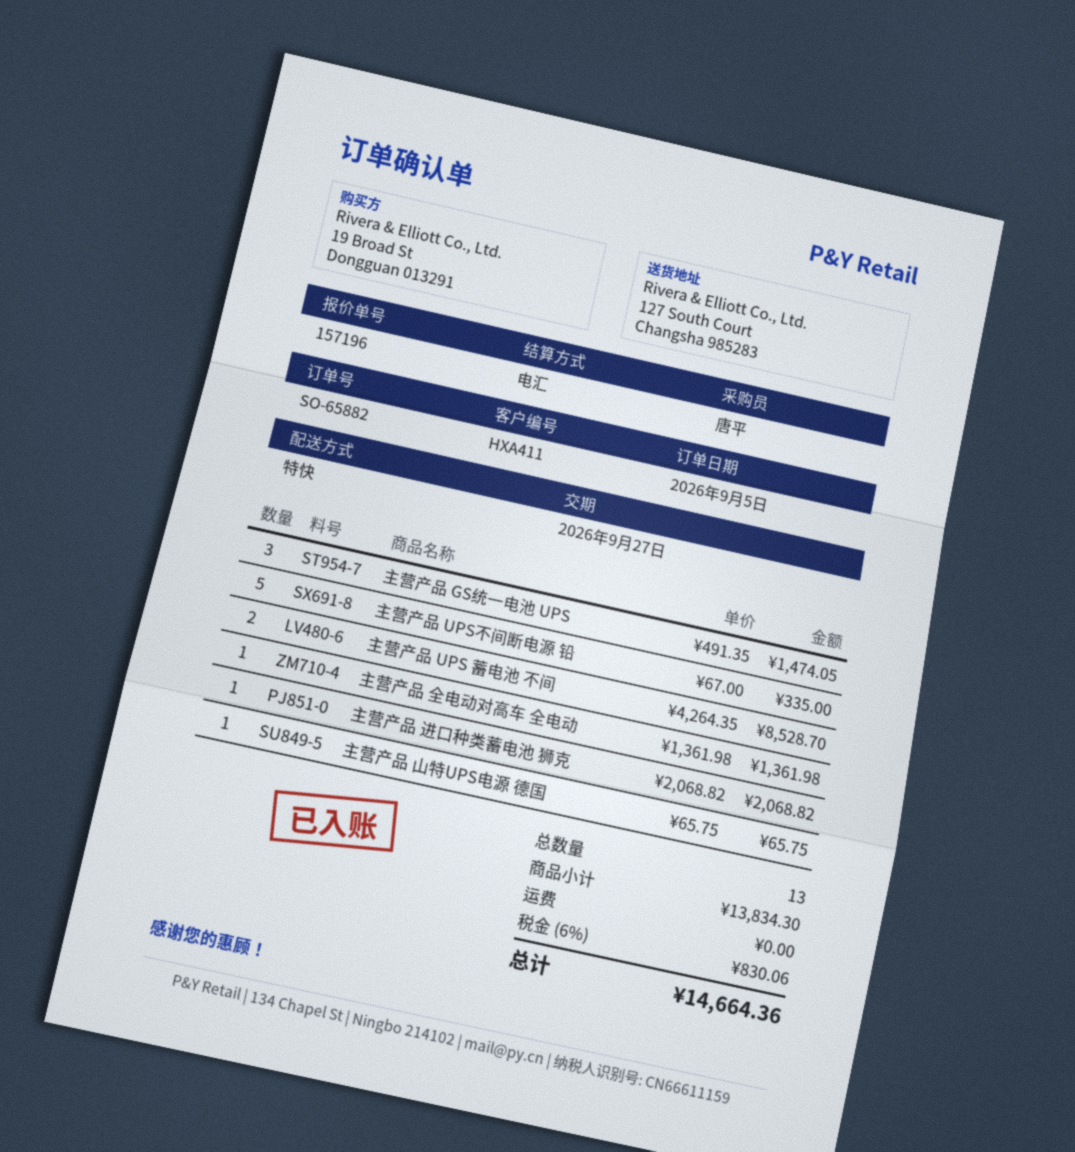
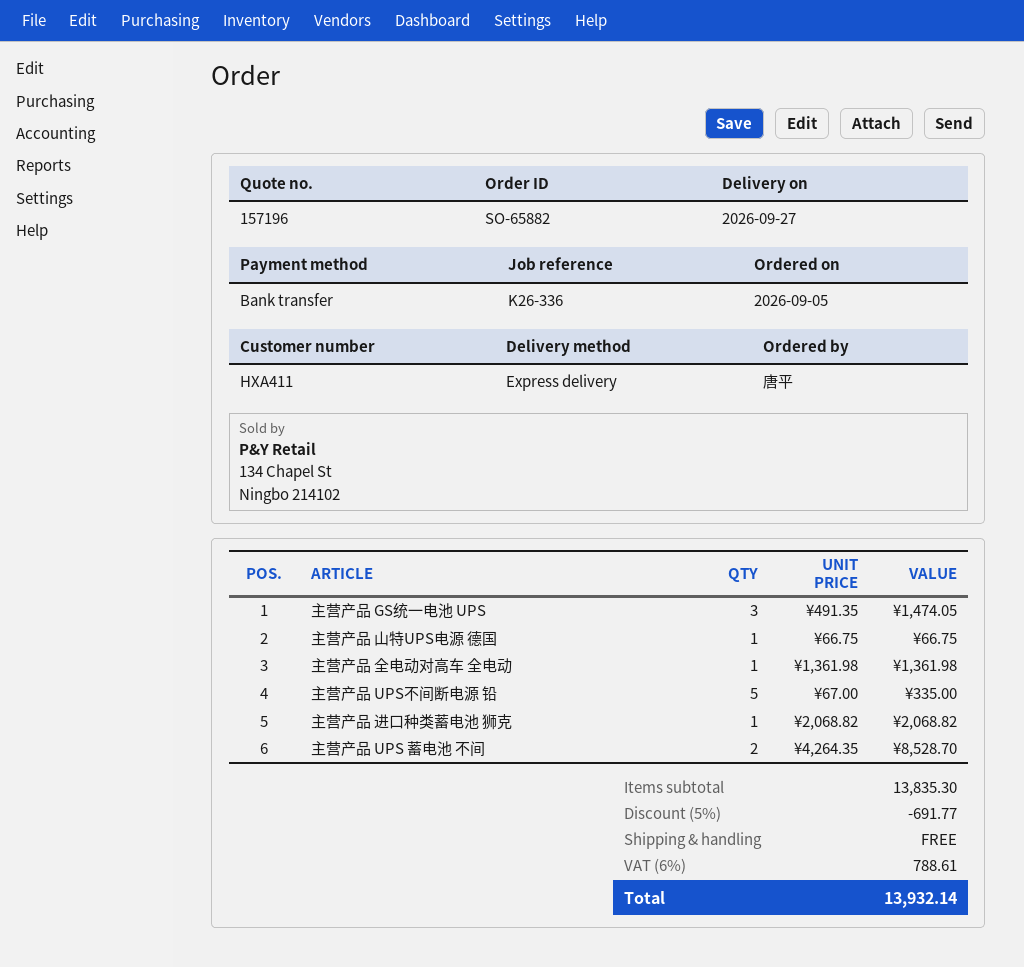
主营产品 山特UPS电源 德国: 1 x 65.75 = 65.75 -> 1 x 66.75 = 66.75
subtotal: 13834.30 -> 13835.30
discount: none -> 5% = 691.77
tax: 6% = 830.06 -> 6% = 788.61
total: 14664.36 -> 13932.14

